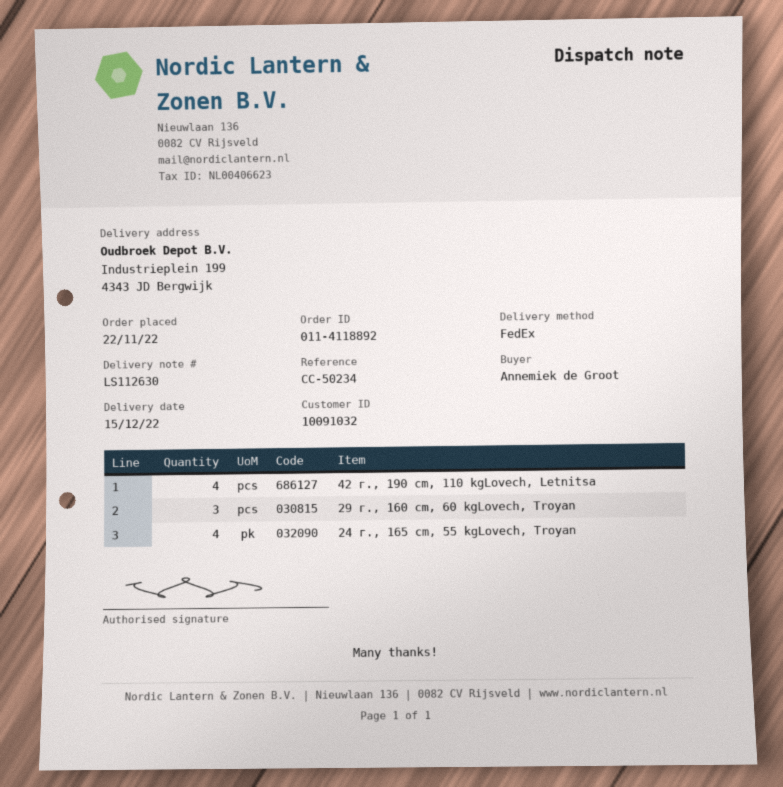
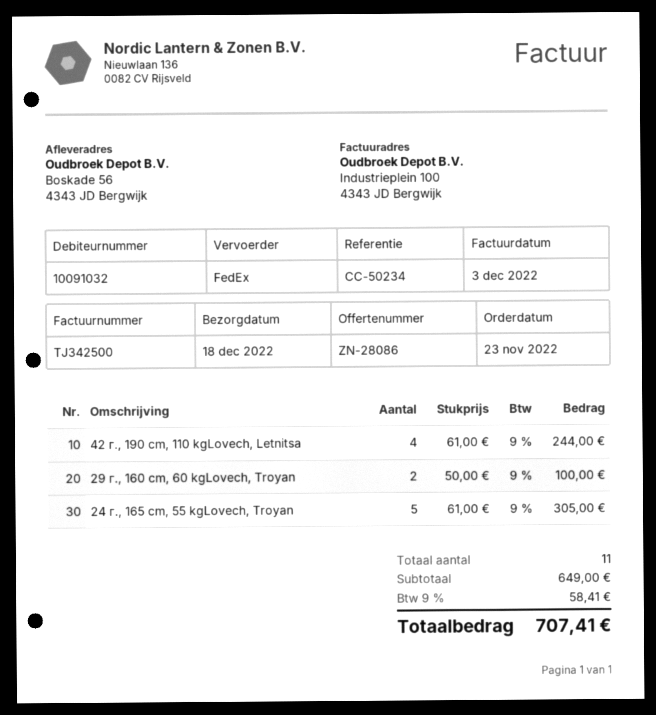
order date: 2022-11-22 -> 2022-11-23
delivery date: 2022-12-15 -> 2022-12-18
ship to: Industrieplein 199, 4343 JD Bergwijk -> Boskade 56, 4343 JD Bergwijk
29 г., 160 cm, 60 kgLovech, Troyan: 3 -> 2
24 г., 165 cm, 55 kgLovech, Troyan: 4 -> 5

